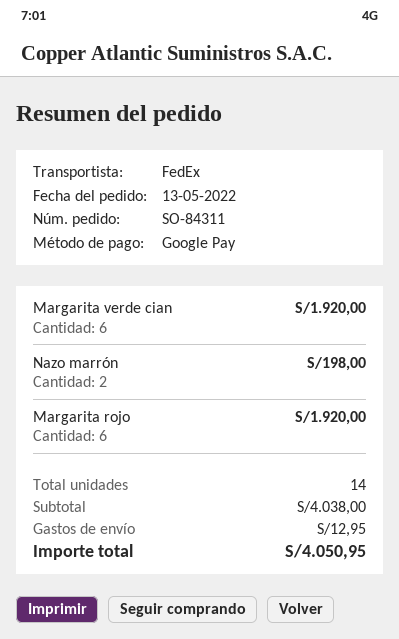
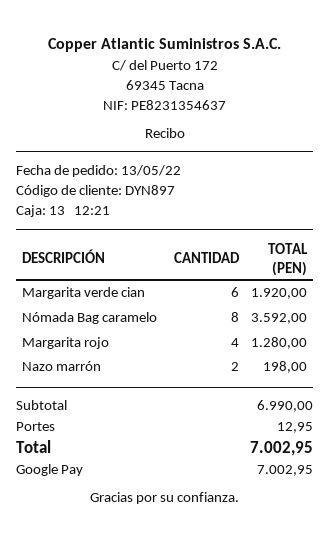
Margarita rojo: 6 for 1920.00 -> 4 for 1280.00
Nómada Bag caramelo: none -> 8 for 3592.00
subtotal: 4038.00 -> 6990.00
total: 4050.95 -> 7002.95

